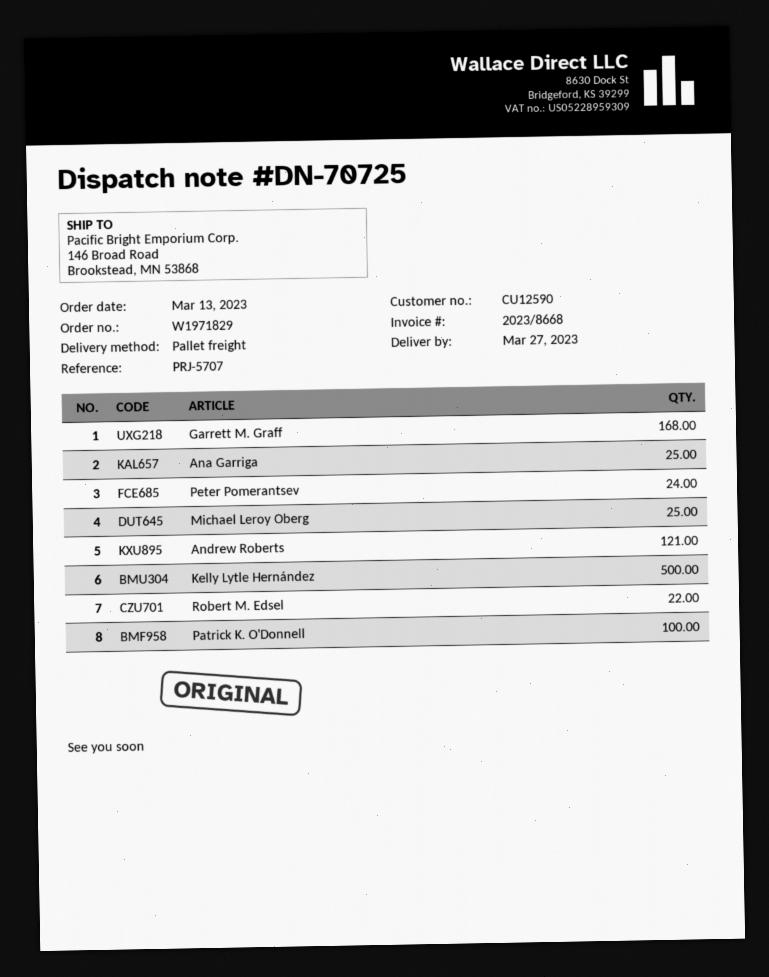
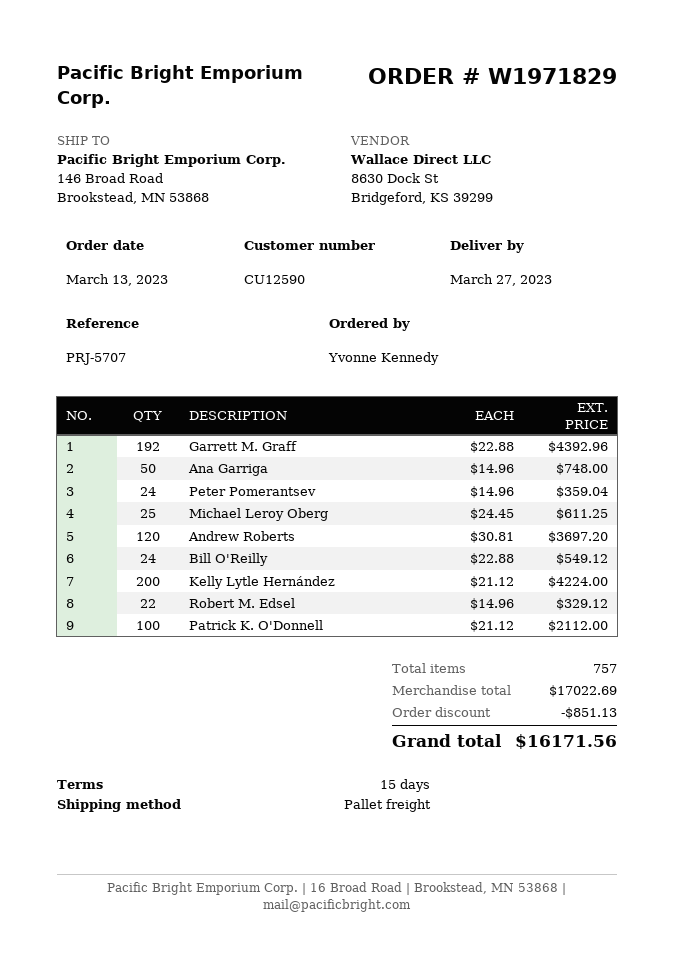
Garrett M. Graff: 168 -> 192
Ana Garriga: 25 -> 50
Andrew Roberts: 121 -> 120
Kelly Lytle Hernández: 500 -> 200
Bill O'Reilly: none -> 24

